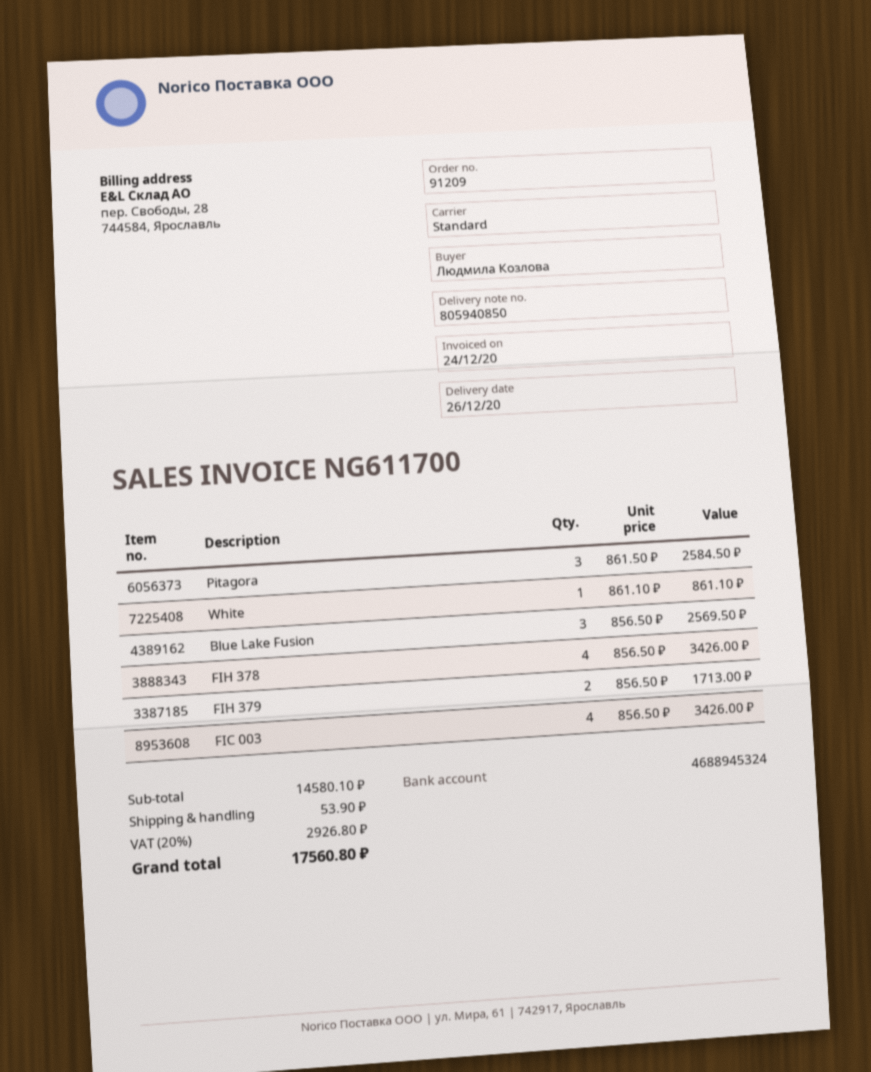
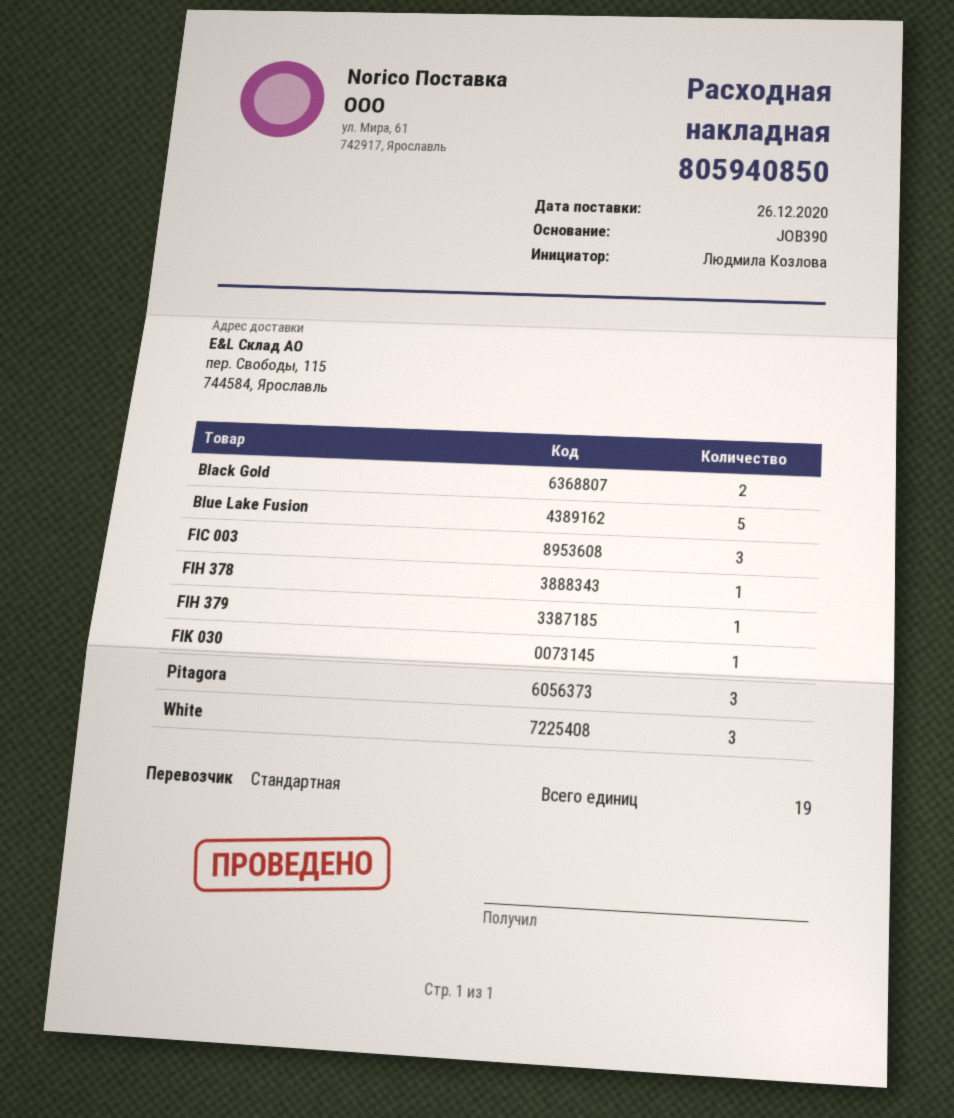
White: 1 -> 3
Blue Lake Fusion: 3 -> 5
FIH 378: 4 -> 1
FIH 379: 2 -> 1
FIC 003: 4 -> 3
Black Gold: none -> 2
FIK 030: none -> 1

